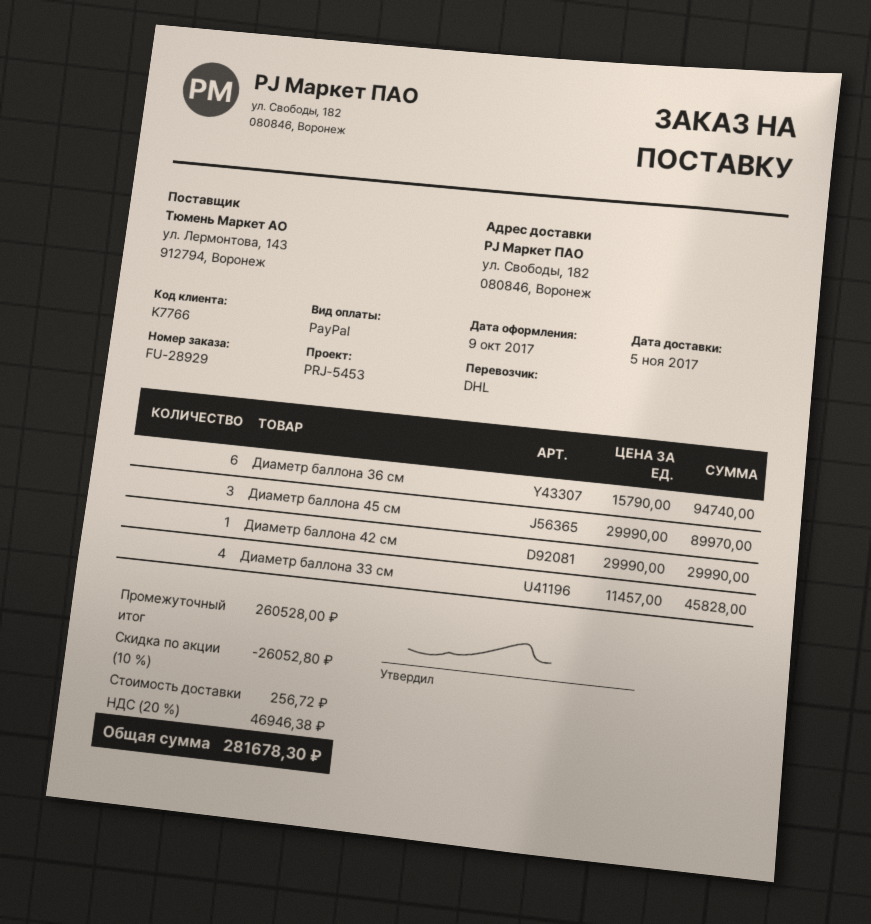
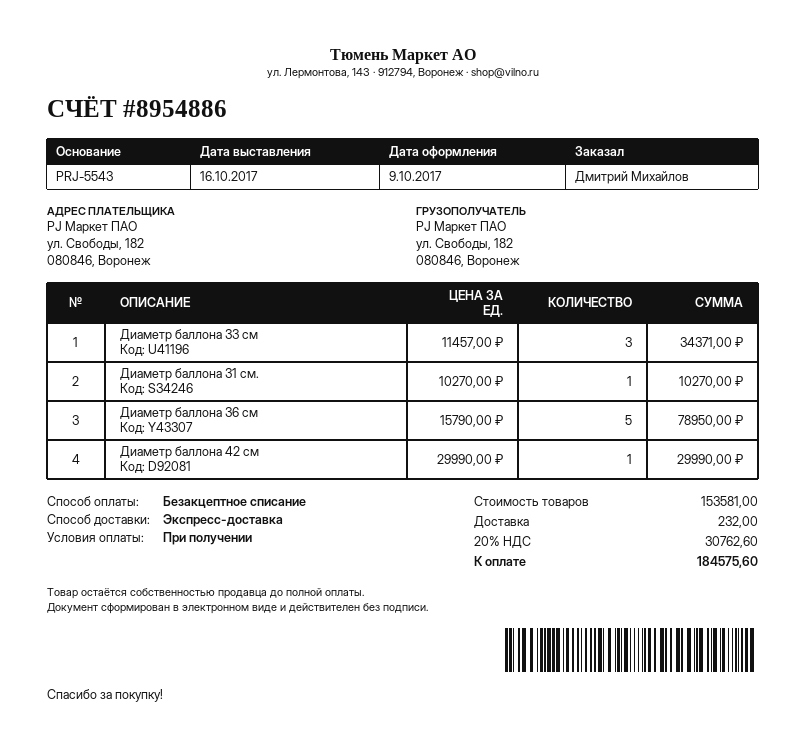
reference: PRJ-5453 -> PRJ-5543
payment method: PayPal -> direct debit
shipping method: DHL -> express
Диаметр баллона 36 см: 6 x 15790.00 = 94740.00 -> 5 x 15790.00 = 78950.00
Диаметр баллона 45 см: 3 x 29990.00 = 89970.00 -> none
Диаметр баллона 33 см: 4 x 11457.00 = 45828.00 -> 3 x 11457.00 = 34371.00
Диаметр баллона 31 см.: none -> 1 x 10270.00 = 10270.00
subtotal: 260528.00 -> 153581.00
discount: 10% = 26052.80 -> none
shipping: 256.72 -> 232.00
tax: 20% = 46946.38 -> 20% = 30762.60
total: 281678.30 -> 184575.60

